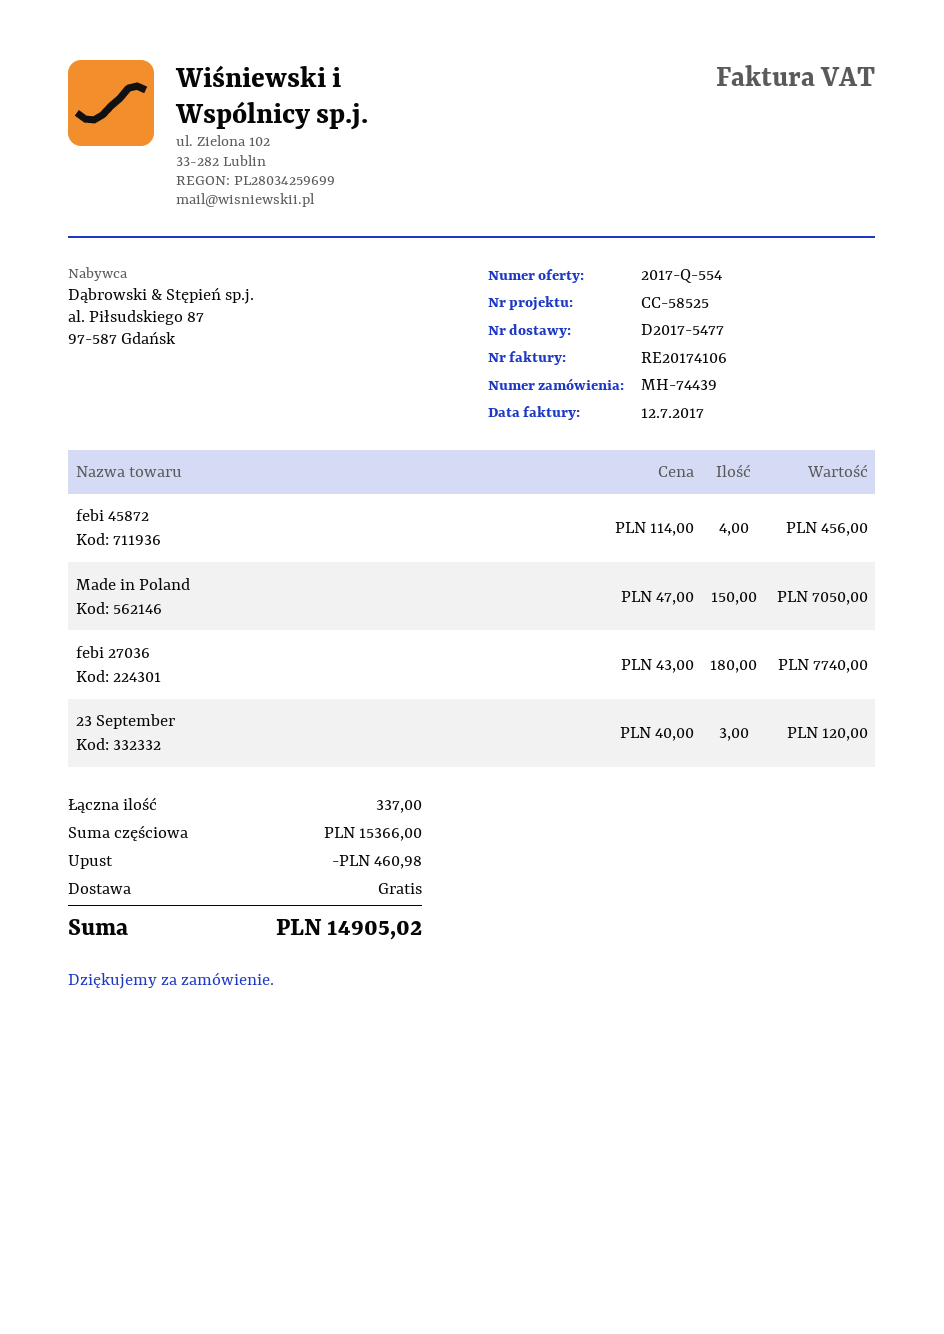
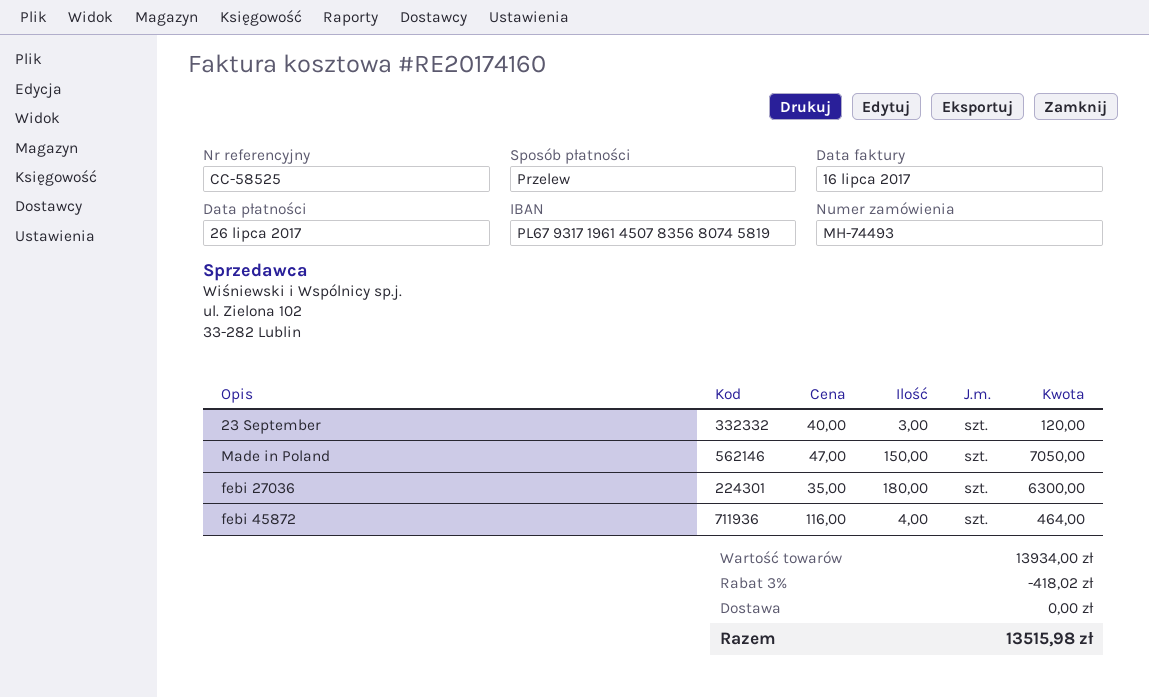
order number: MH-74439 -> MH-74493
invoice number: RE20174106 -> RE20174160
invoice date: 2017-07-12 -> 2017-07-16
febi 45872: 4 x 114.00 = 456.00 -> 4 x 116.00 = 464.00
febi 27036: 180 x 43.00 = 7740.00 -> 180 x 35.00 = 6300.00
subtotal: 15366.00 -> 13934.00
discount: 460.98 -> 418.02
total: 14905.02 -> 13515.98

